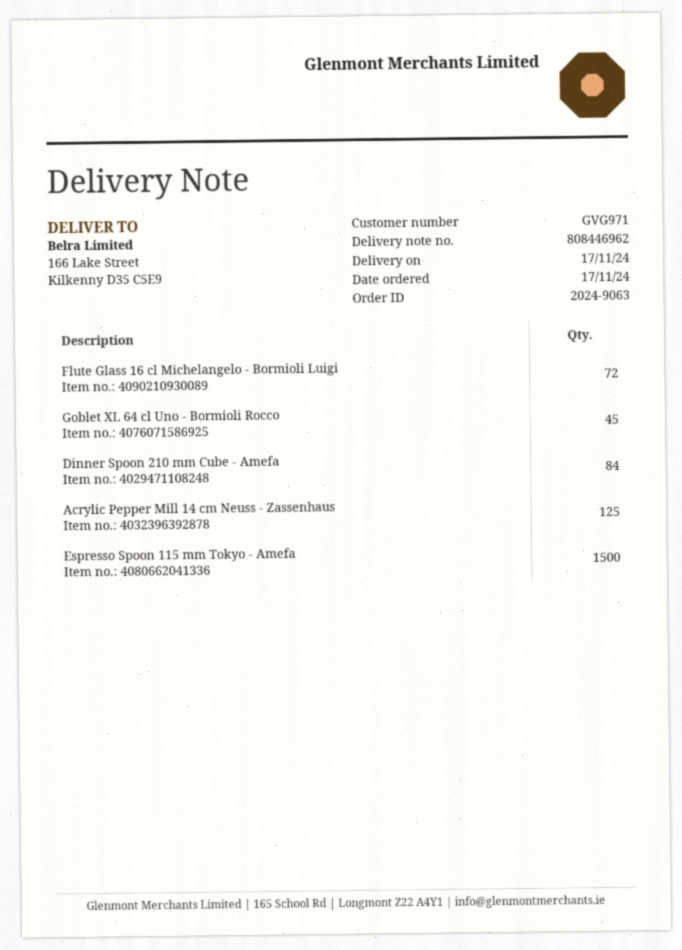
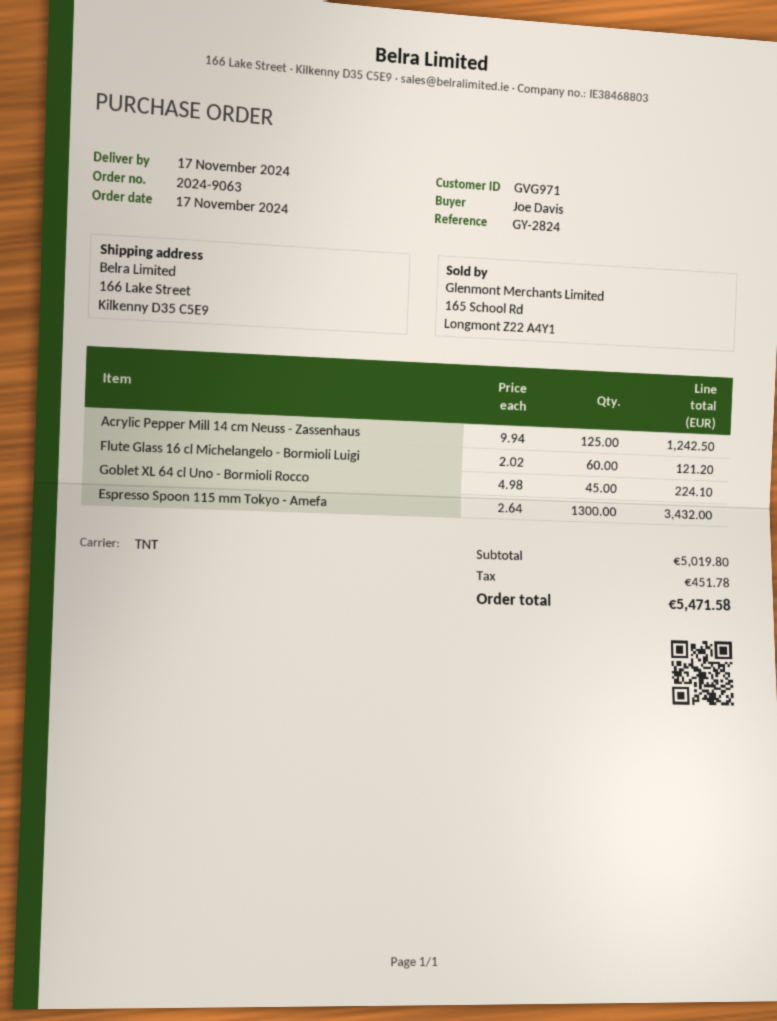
Flute Glass 16 cl Michelangelo - Bormioli Luigi: 72 -> 60
Dinner Spoon 210 mm Cube - Amefa: 84 -> none
Espresso Spoon 115 mm Tokyo - Amefa: 1500 -> 1300

